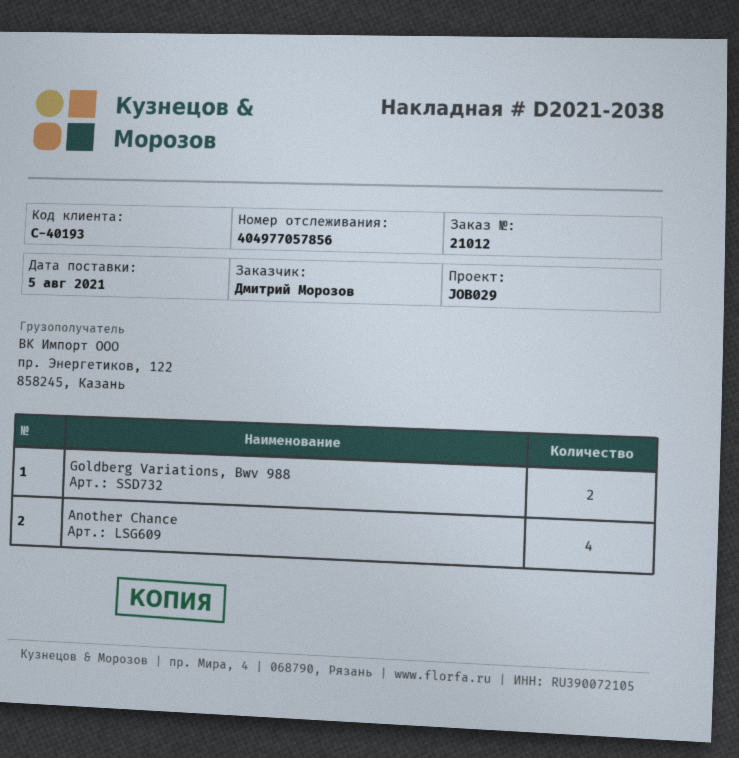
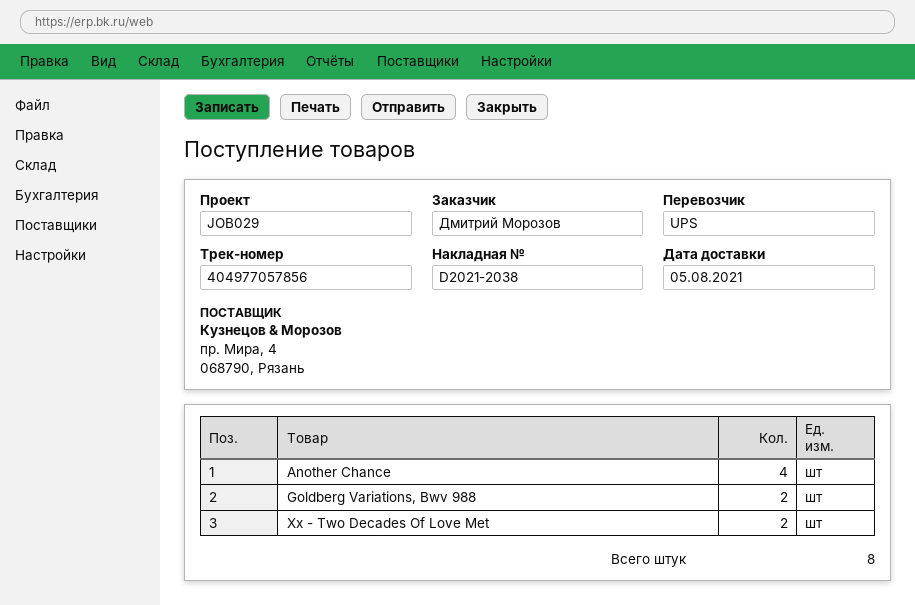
Xx - Two Decades Of Love Met: none -> 2

